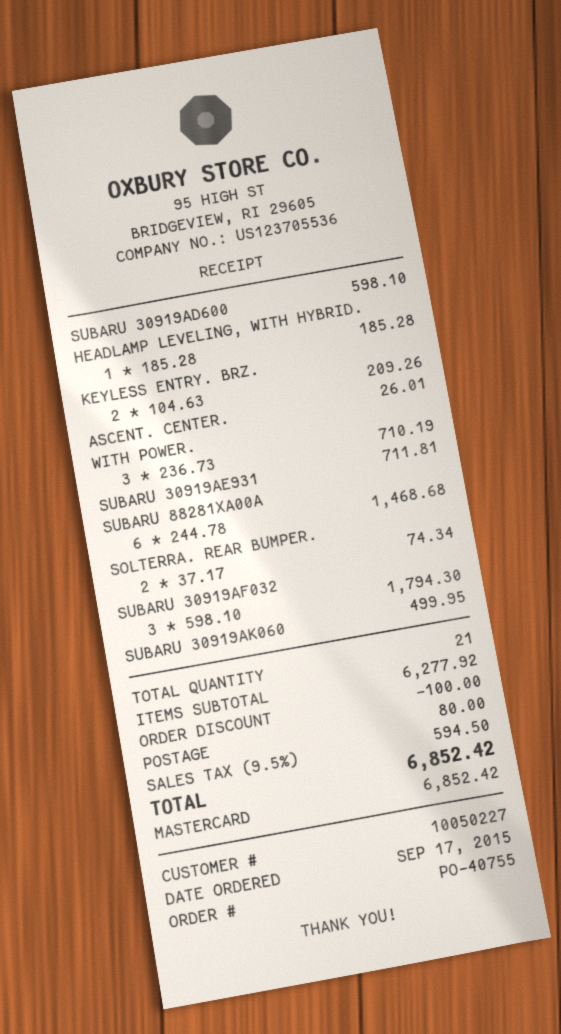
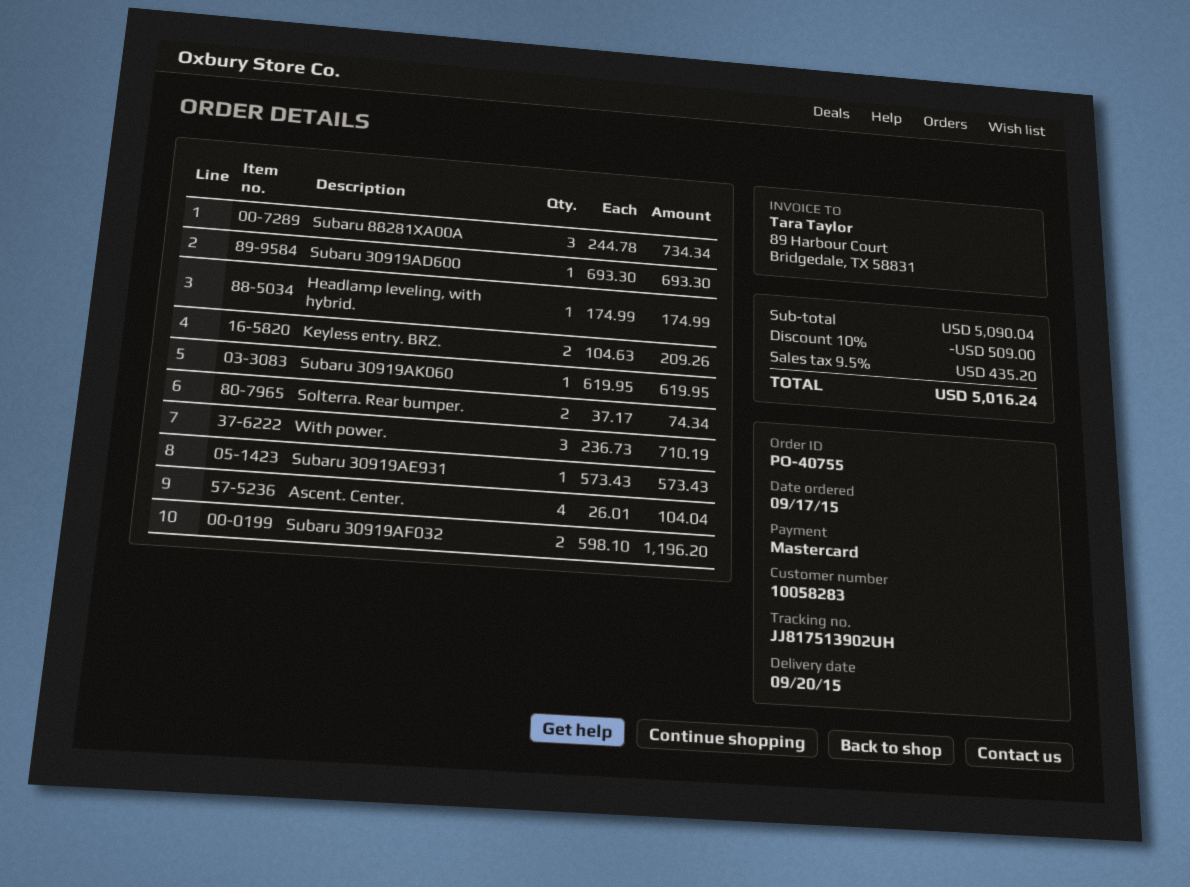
customer number: 10050227 -> 10058283
SUBARU 30919AD600: 1 x 598.10 = 598.10 -> 1 x 693.30 = 693.30
HEADLAMP LEVELING, WITH HYBRID.: 1 x 185.28 = 185.28 -> 1 x 174.99 = 174.99
ASCENT. CENTER.: 1 x 26.01 = 26.01 -> 4 x 26.01 = 104.04
SUBARU 30919AE931: 1 x 711.81 = 711.81 -> 1 x 573.43 = 573.43
SUBARU 88281XA00A: 6 x 244.78 = 1468.68 -> 3 x 244.78 = 734.34
SUBARU 30919AF032: 3 x 598.10 = 1794.30 -> 2 x 598.10 = 1196.20
SUBARU 30919AK060: 1 x 499.95 = 499.95 -> 1 x 619.95 = 619.95
subtotal: 6277.92 -> 5090.04
discount: 100.00 -> 509.00
shipping: 80.00 -> none
tax: 9.5% = 594.50 -> 9.5% = 435.20
total: 6852.42 -> 5016.24

